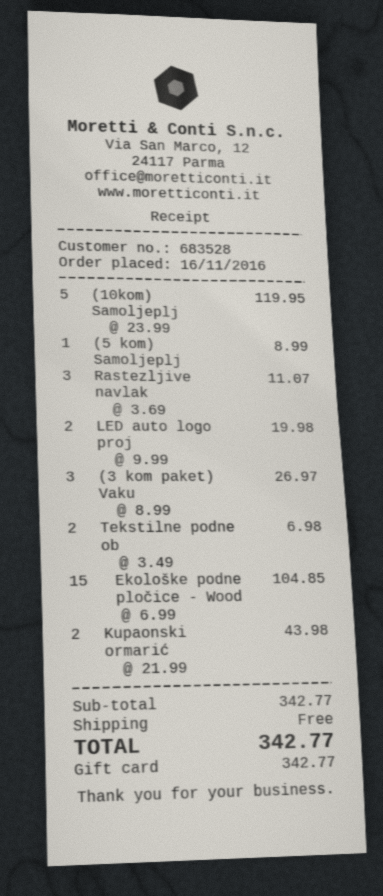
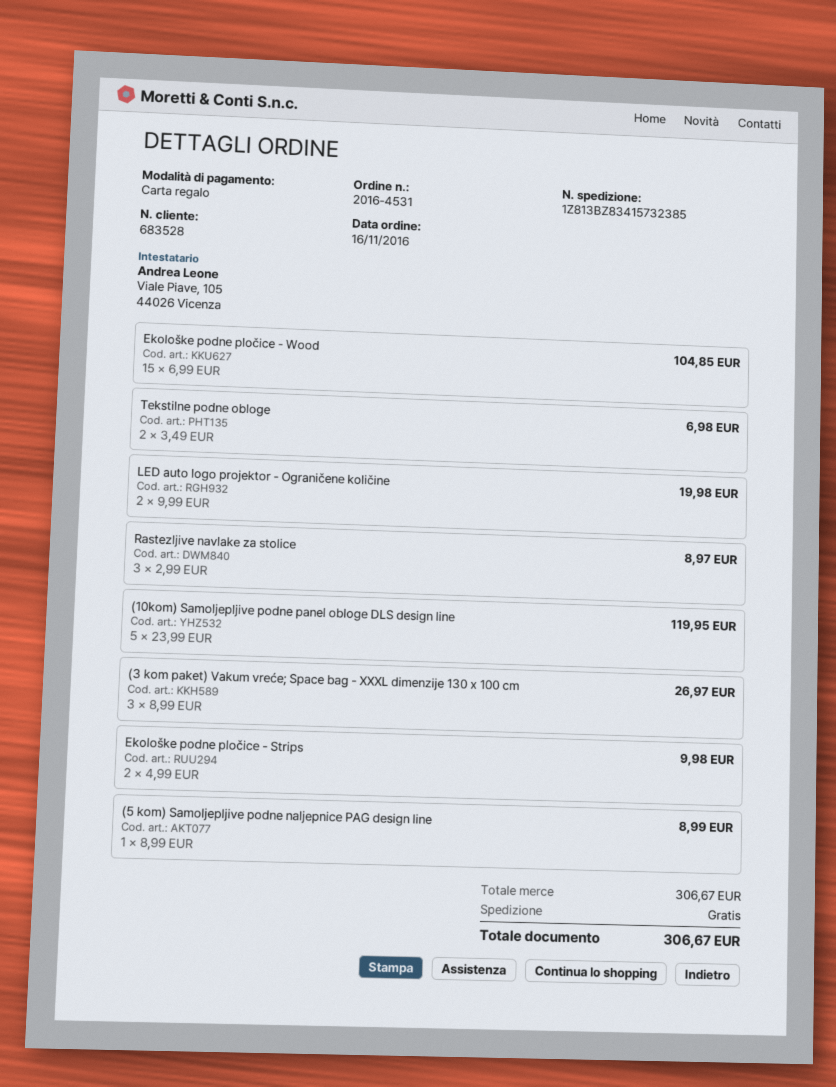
Rastezljive navlak: 3 x 3.69 = 11.07 -> 3 x 2.99 = 8.97
Kupaonski ormarić: 2 x 21.99 = 43.98 -> none
Ekološke podne pločice - Strips: none -> 2 x 4.99 = 9.98
subtotal: 342.77 -> 306.67
total: 342.77 -> 306.67

